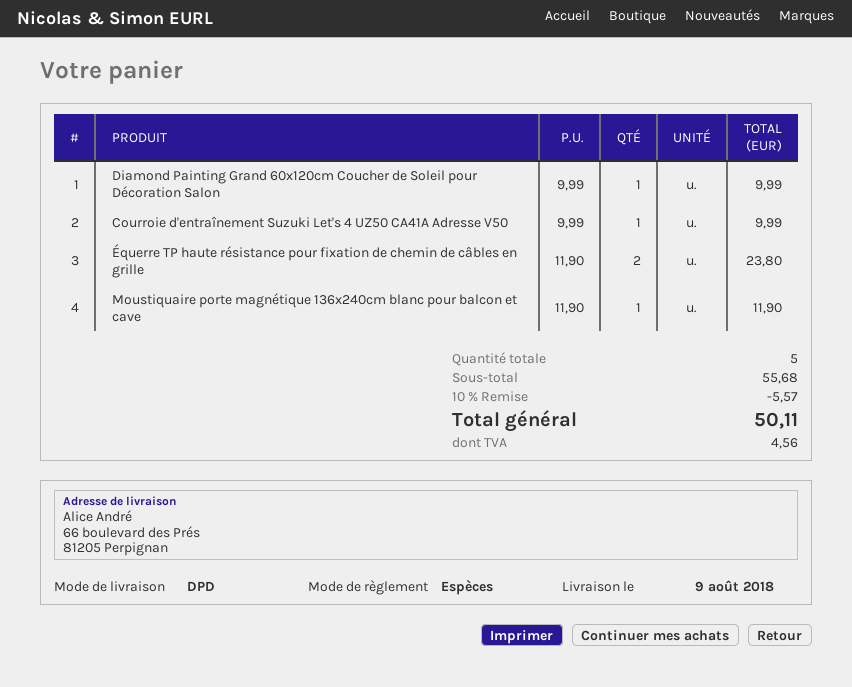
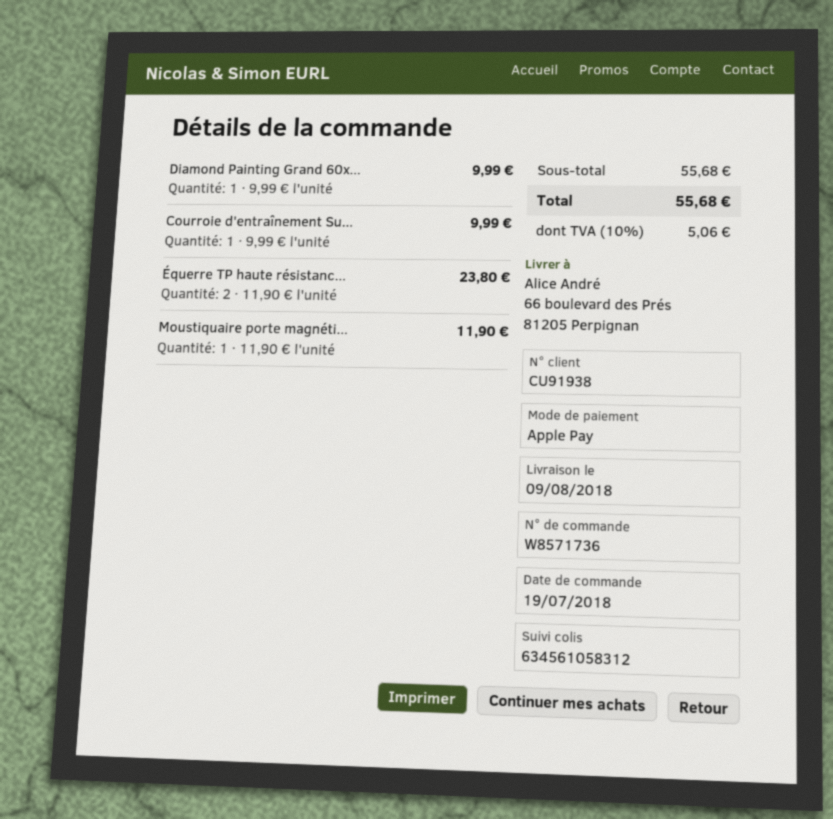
payment method: cash -> Apple Pay
discount: 10% = 5.57 -> none
tax: 4.56 -> 5.06
total: 50.11 -> 55.68

